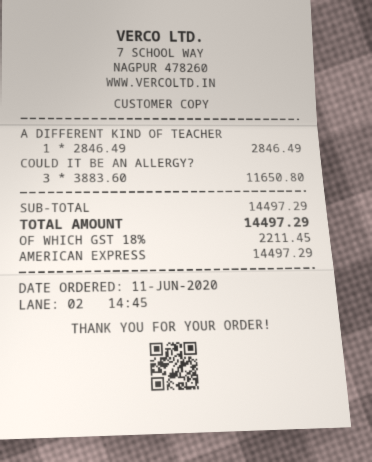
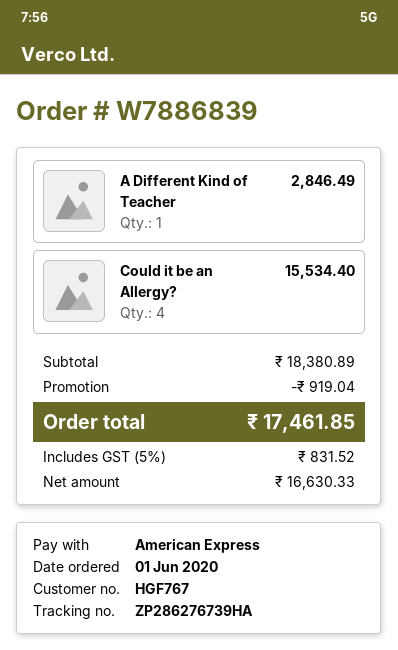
order date: 2020-06-11 -> 2020-06-01
COULD IT BE AN ALLERGY?: 3 for 11650.80 -> 4 for 15534.40
subtotal: 14497.29 -> 18380.89
discount: none -> 919.04
tax: 18% = 2211.45 -> 5% = 831.52
total: 14497.29 -> 17461.85

